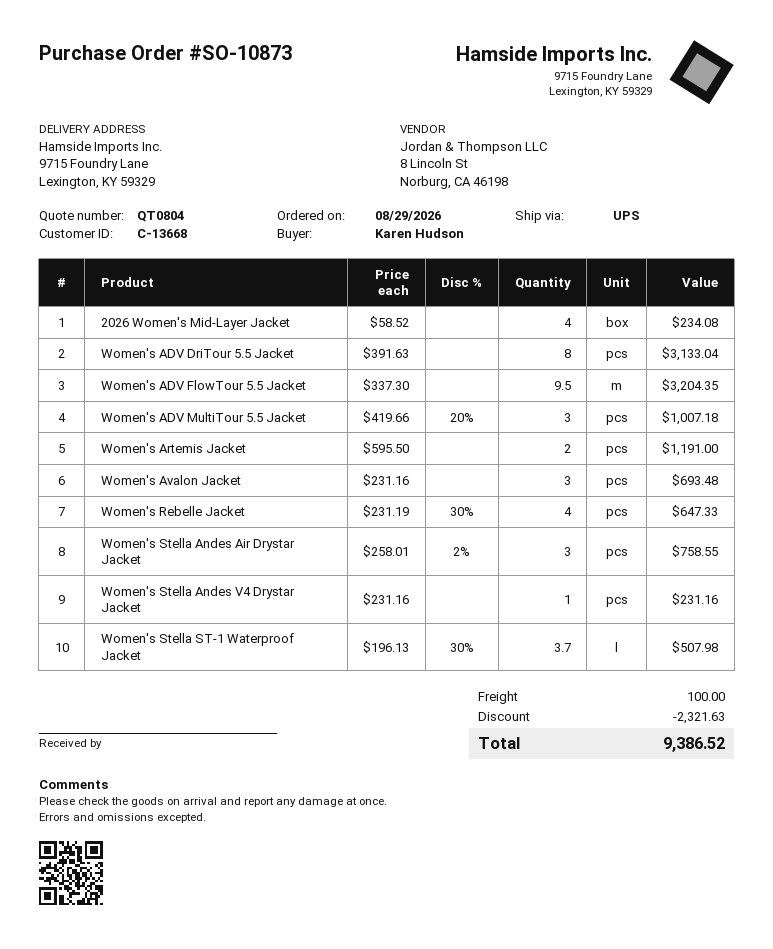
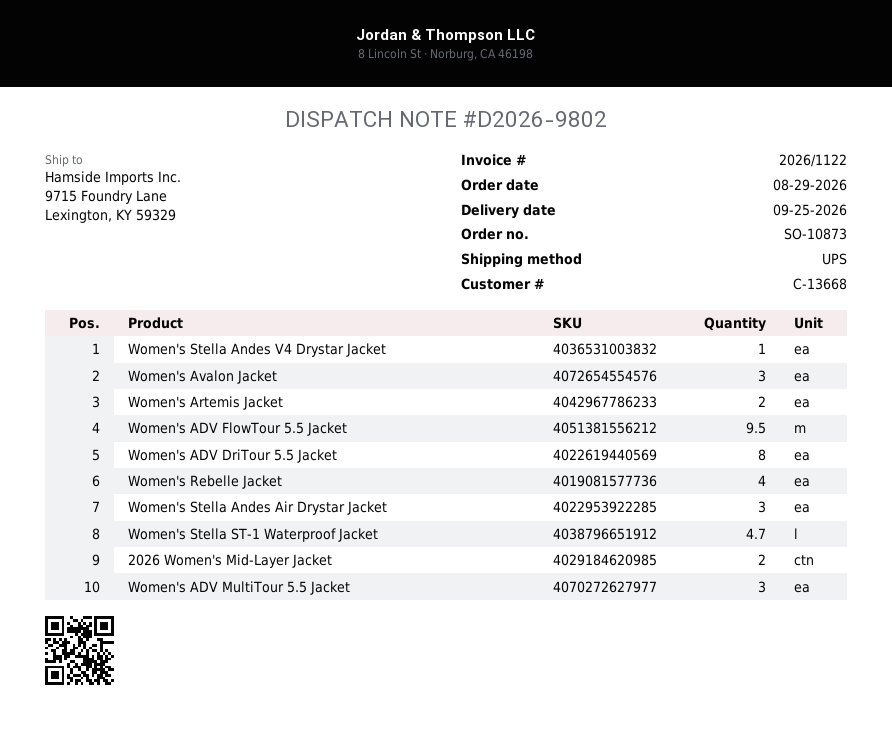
2026 Women's Mid-Layer Jacket: 4 -> 2
Women's Stella ST-1 Waterproof Jacket: 3.7 -> 4.7

